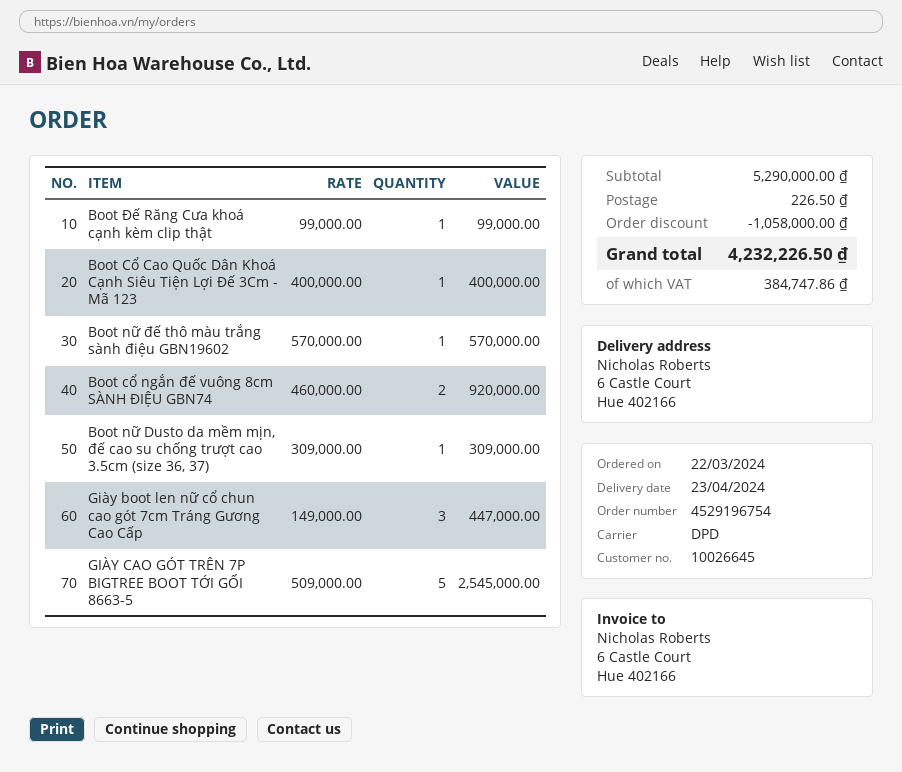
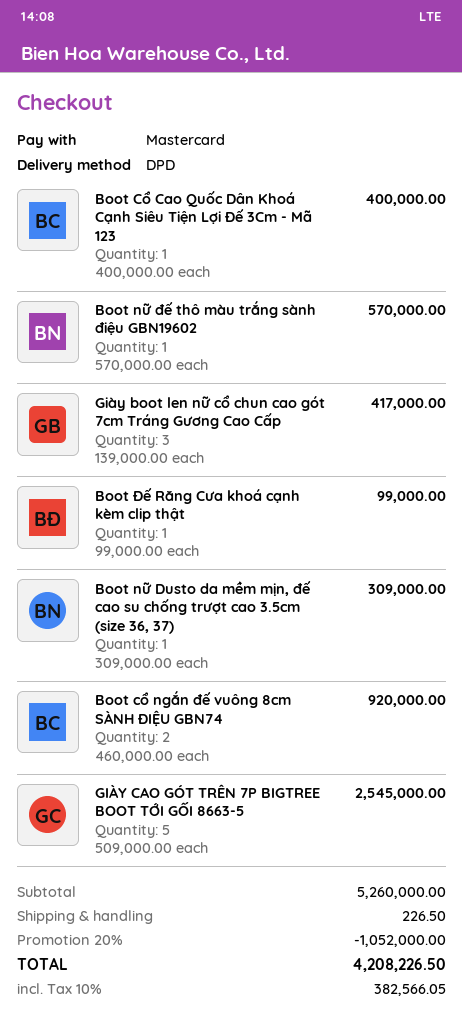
Giày boot len nữ cổ chun cao gót 7cm Tráng Gương Cao Cấp: 3 x 149000.00 = 447000.00 -> 3 x 139000.00 = 417000.00
subtotal: 5290000.00 -> 5260000.00
discount: 1058000.00 -> 1052000.00
tax: 384747.86 -> 382566.05
total: 4232226.50 -> 4208226.50

